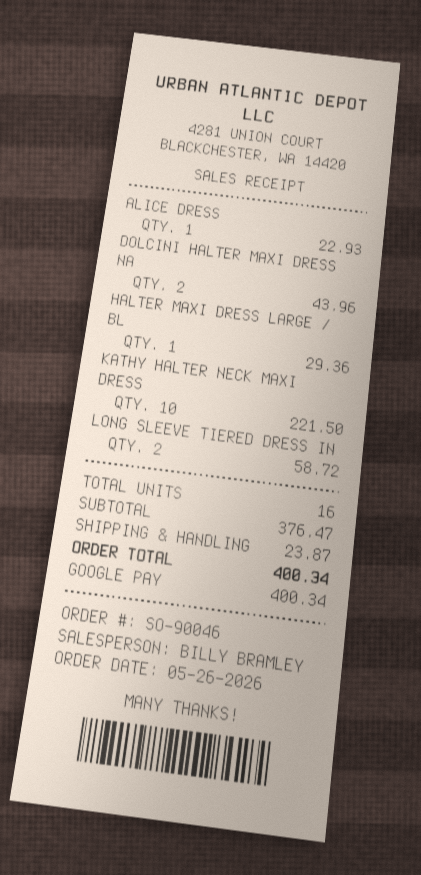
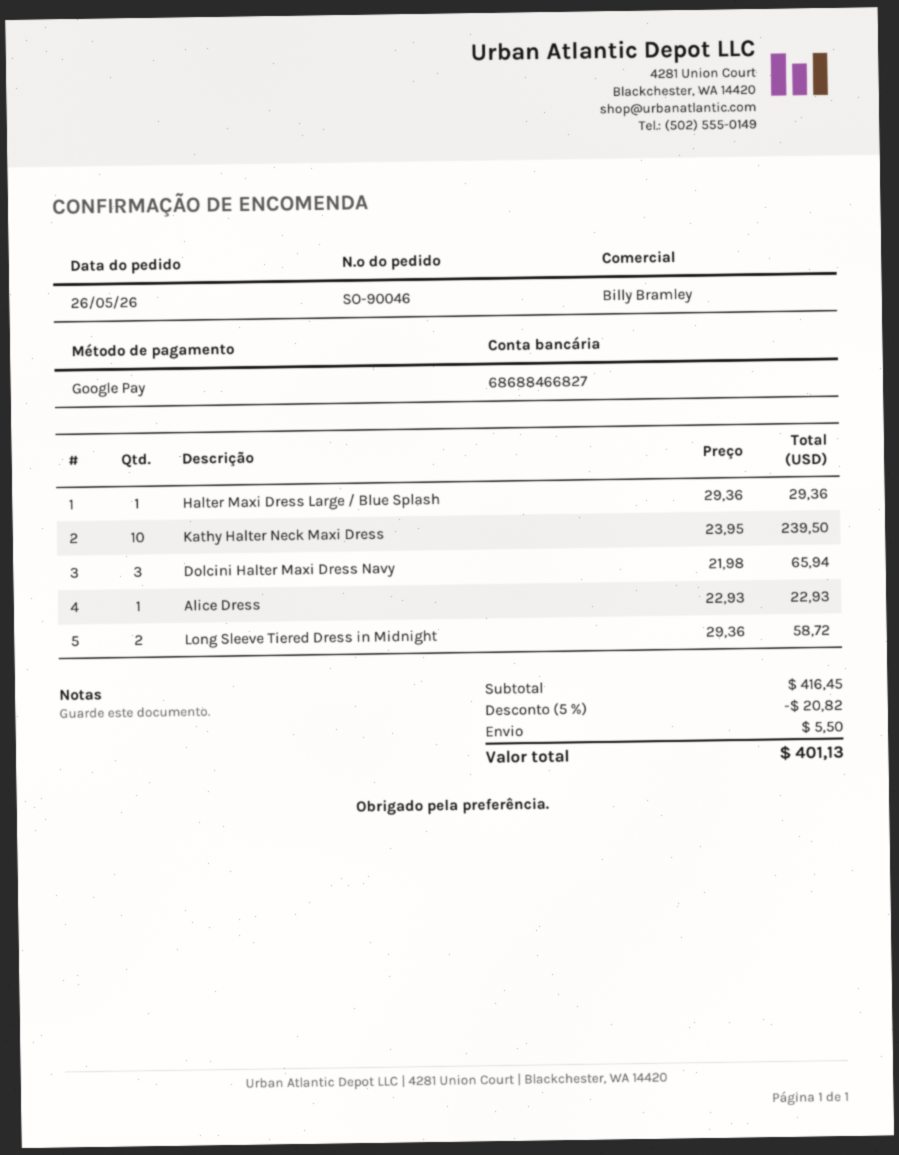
DOLCINI HALTER MAXI DRESS NA: 2 for 43.96 -> 3 for 65.94
KATHY HALTER NECK MAXI DRESS: 10 for 221.50 -> 10 for 239.50
subtotal: 376.47 -> 416.45
discount: none -> 5% = 20.82
shipping: 23.87 -> 5.50
total: 400.34 -> 401.13

